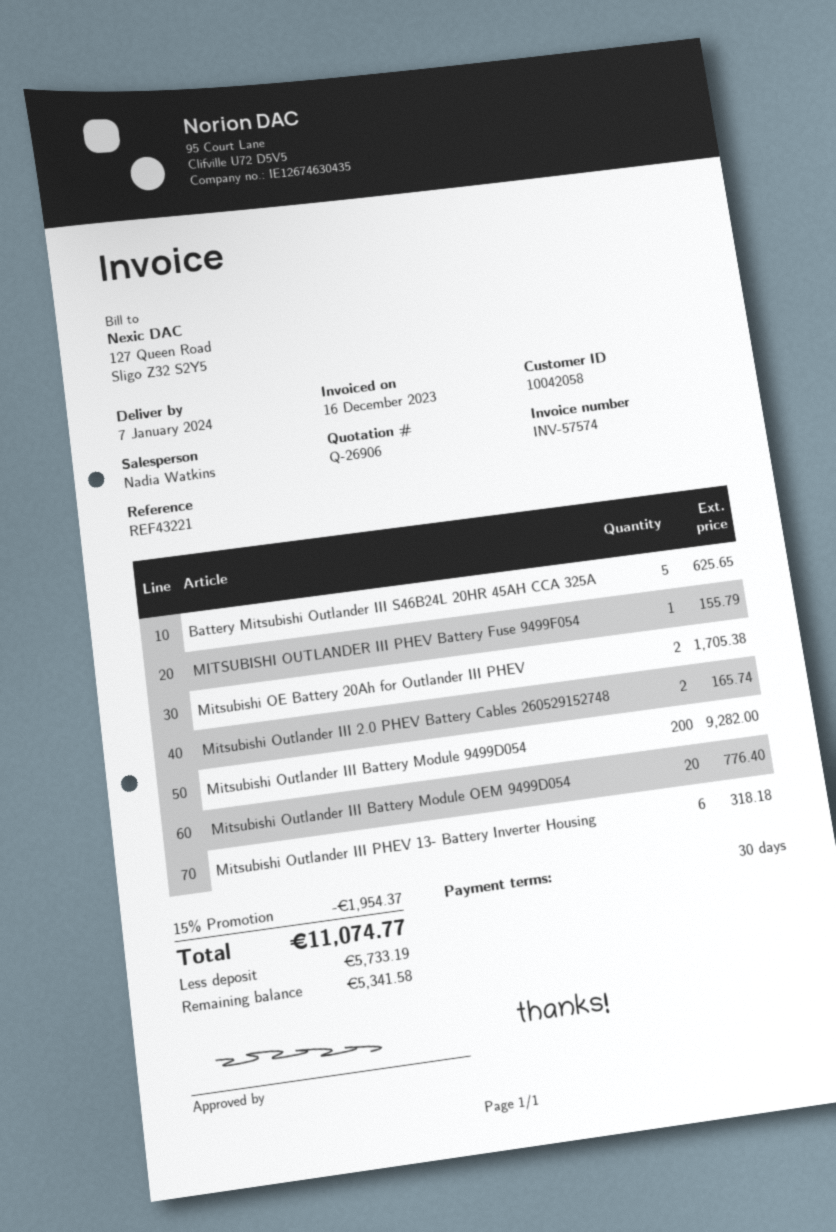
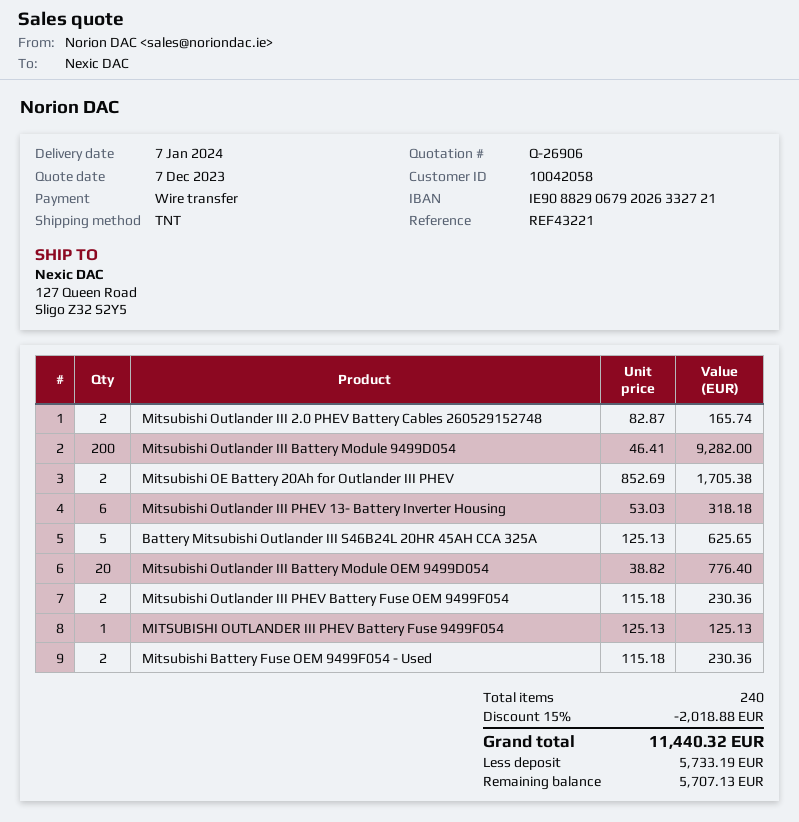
MITSUBISHI OUTLANDER III PHEV Battery Fuse 9499F054: 1 for 155.79 -> 1 for 125.13
Mitsubishi Outlander III PHEV Battery Fuse OEM 9499F054: none -> 2 for 230.36
Mitsubishi Battery Fuse OEM 9499F054 - Used: none -> 2 for 230.36
discount: 15% = 1954.37 -> 15% = 2018.88
total: 11074.77 -> 11440.32
balance: 5341.58 -> 5707.13

